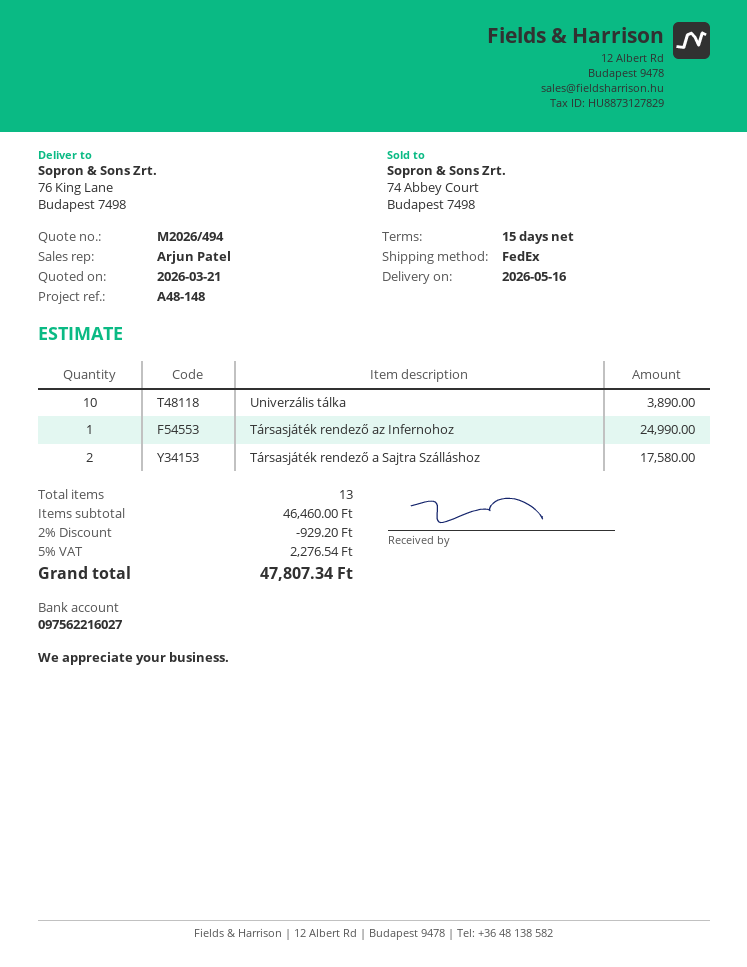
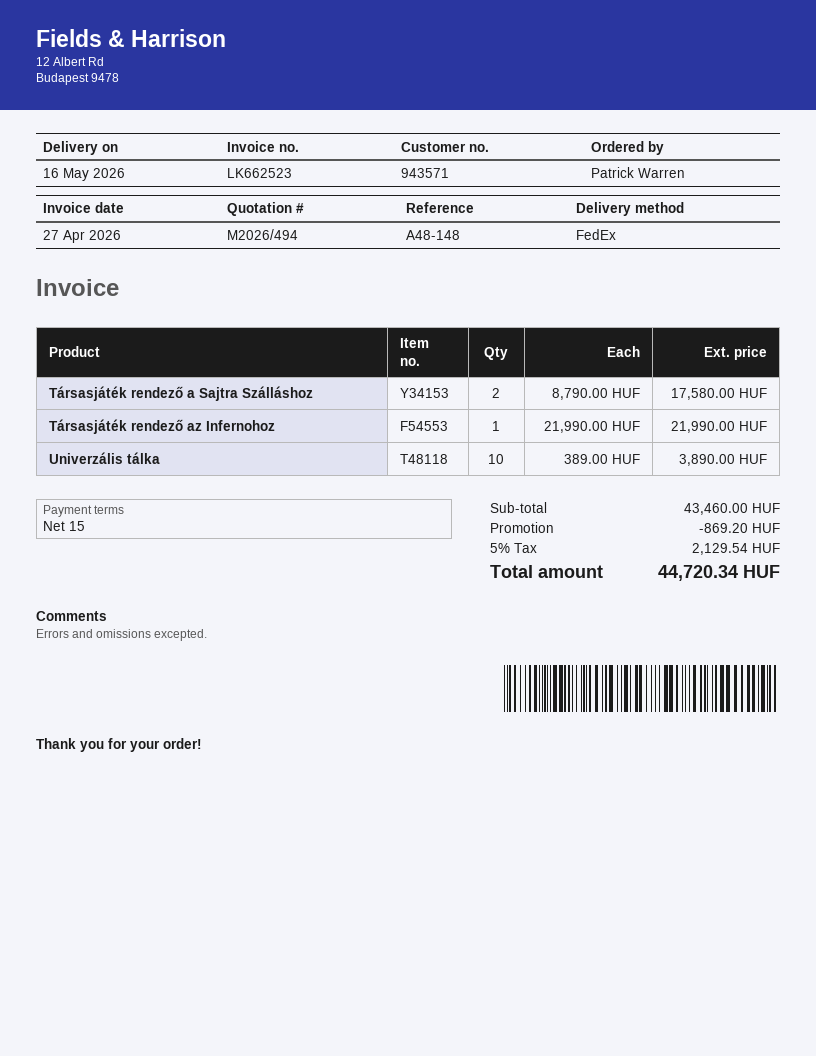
Társasjáték rendező az Infernohoz: 1 for 24990.00 -> 1 for 21990.00
subtotal: 46460.00 -> 43460.00
discount: 929.20 -> 869.20
tax: 5% = 2276.54 -> 5% = 2129.54
total: 47807.34 -> 44720.34

